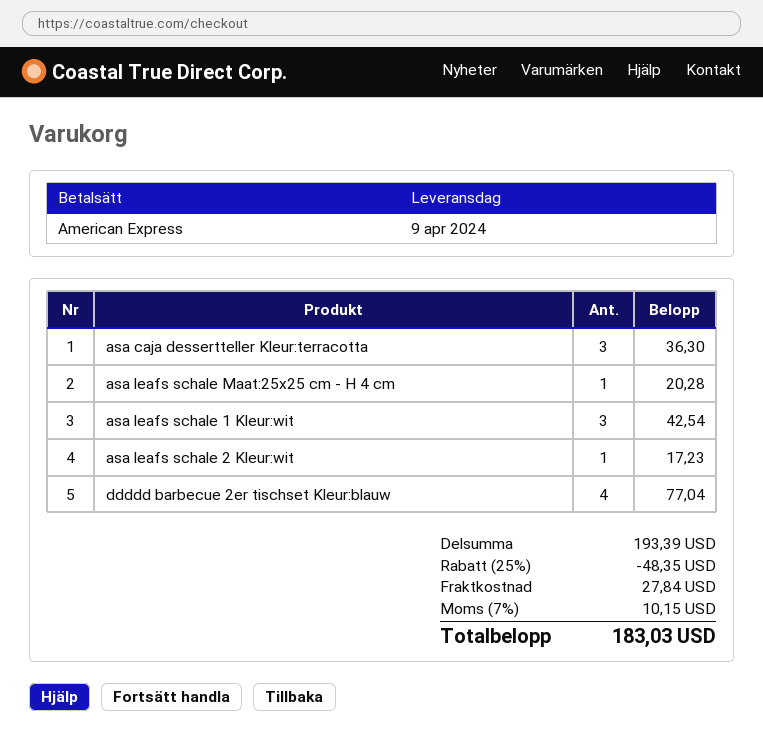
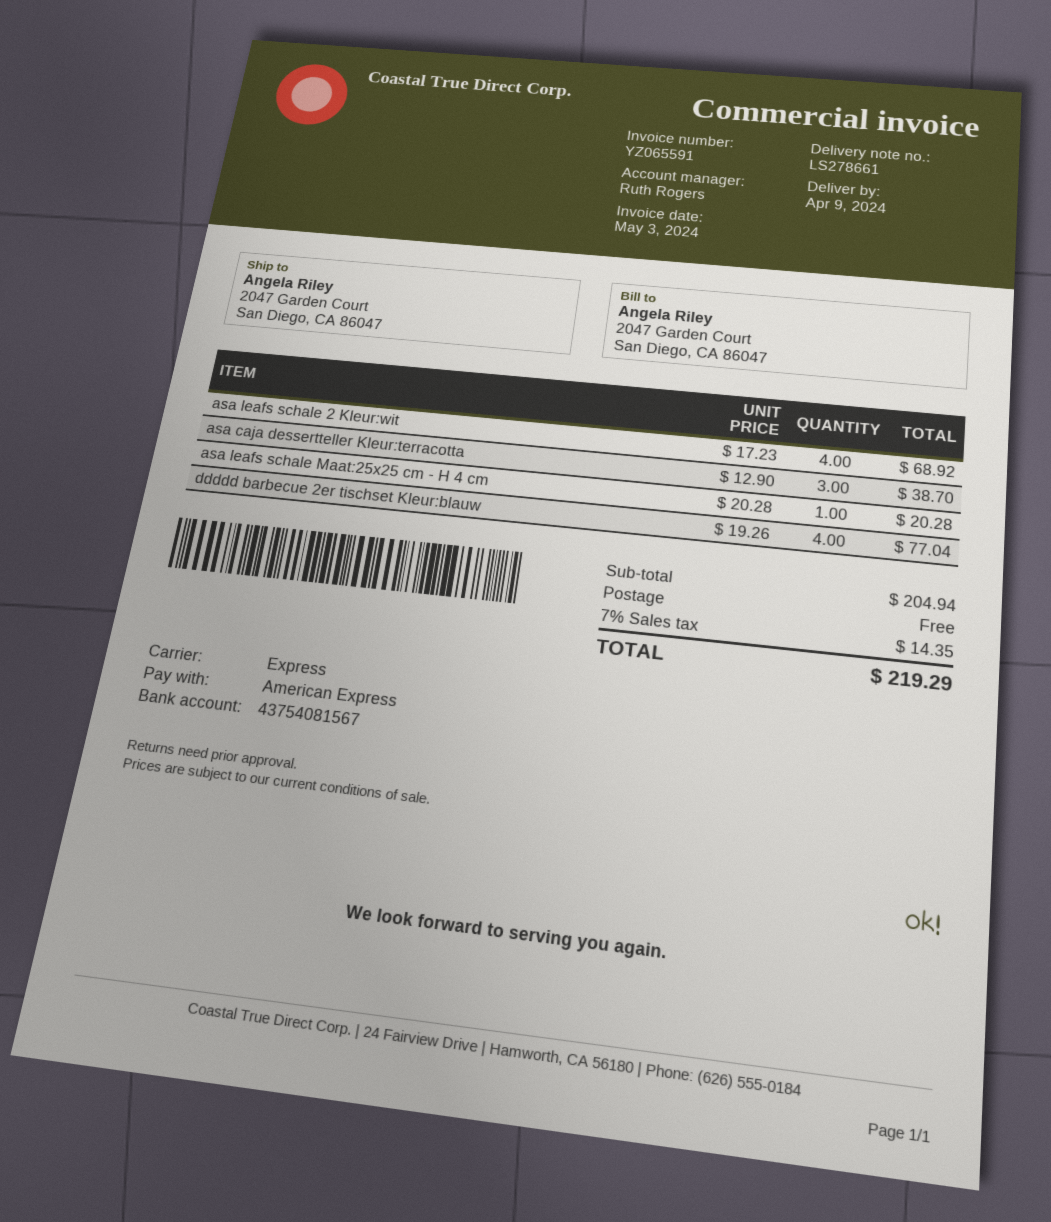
asa caja dessertteller Kleur:terracotta: 3 for 36.30 -> 3 for 38.70
asa leafs schale 1 Kleur:wit: 3 for 42.54 -> none
asa leafs schale 2 Kleur:wit: 1 for 17.23 -> 4 for 68.92
subtotal: 193.39 -> 204.94
discount: 25% = 48.35 -> none
shipping: 27.84 -> 0.00
tax: 7% = 10.15 -> 7% = 14.35
total: 183.03 -> 219.29

